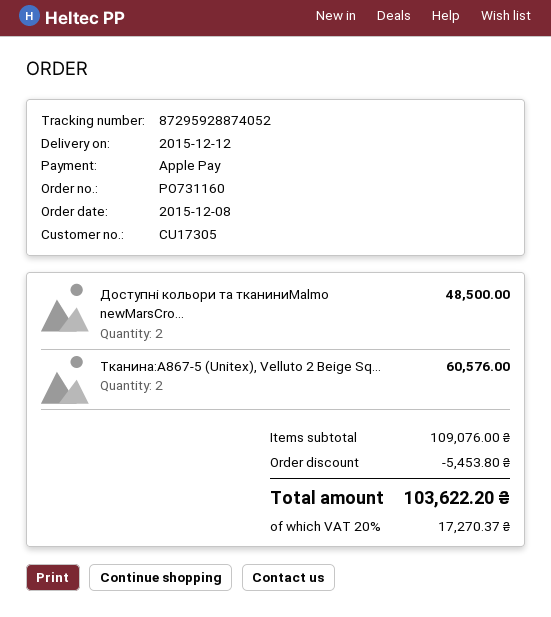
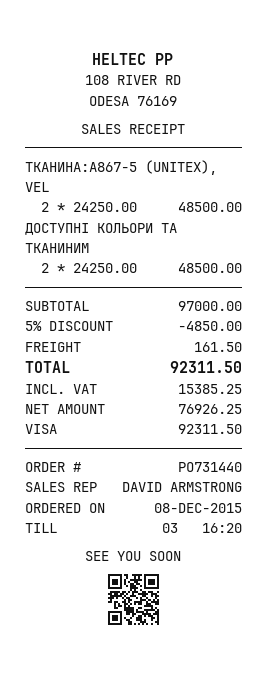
order number: PO731160 -> PO731440
payment method: Apple Pay -> Visa
Тканина:А867-5 (Unitex), Velluto 2 Beige Sq...: 2 for 60576.00 -> 2 for 48500.00
subtotal: 109076.00 -> 97000.00
discount: 5453.80 -> 4850.00
shipping: none -> 161.50
tax: 17270.37 -> 15385.25
total: 103622.20 -> 92311.50

